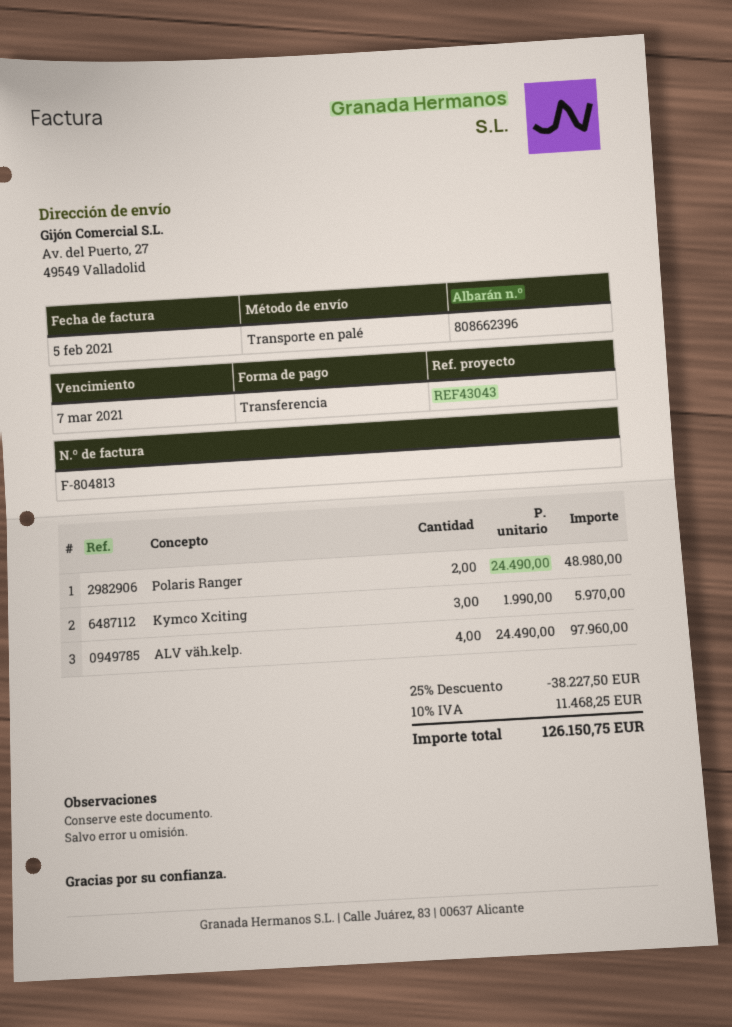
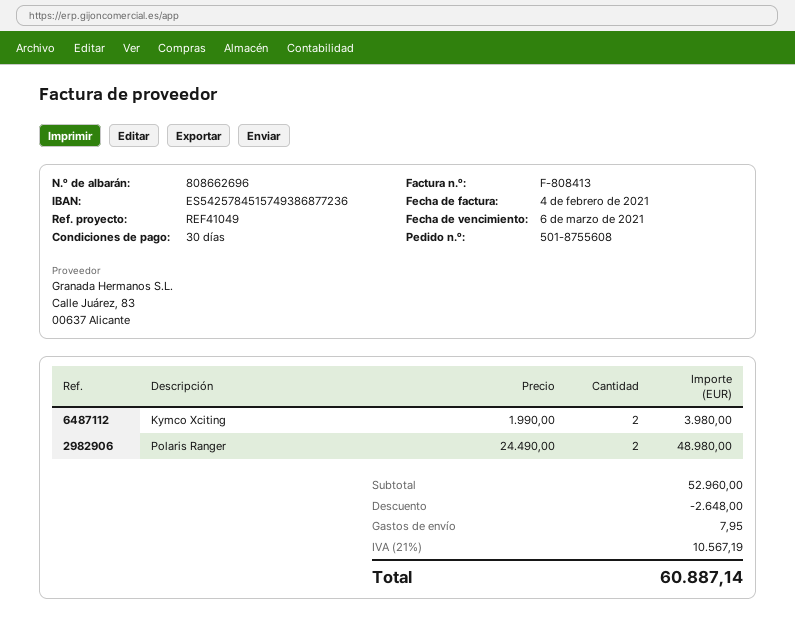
delivery note number: 808662396 -> 808662696
invoice number: F-804813 -> F-808413
invoice date: 2021-02-05 -> 2021-02-04
due date: 2021-03-07 -> 2021-03-06
reference: REF43043 -> REF41049
Kymco Xciting: 3 x 1990.00 = 5970.00 -> 2 x 1990.00 = 3980.00
ALV väh.kelp.: 4 x 24490.00 = 97960.00 -> none
discount: 38227.50 -> 2648.00
shipping: none -> 7.95
tax: 10% = 11468.25 -> 21% = 10567.19
total: 126150.75 -> 60887.14

